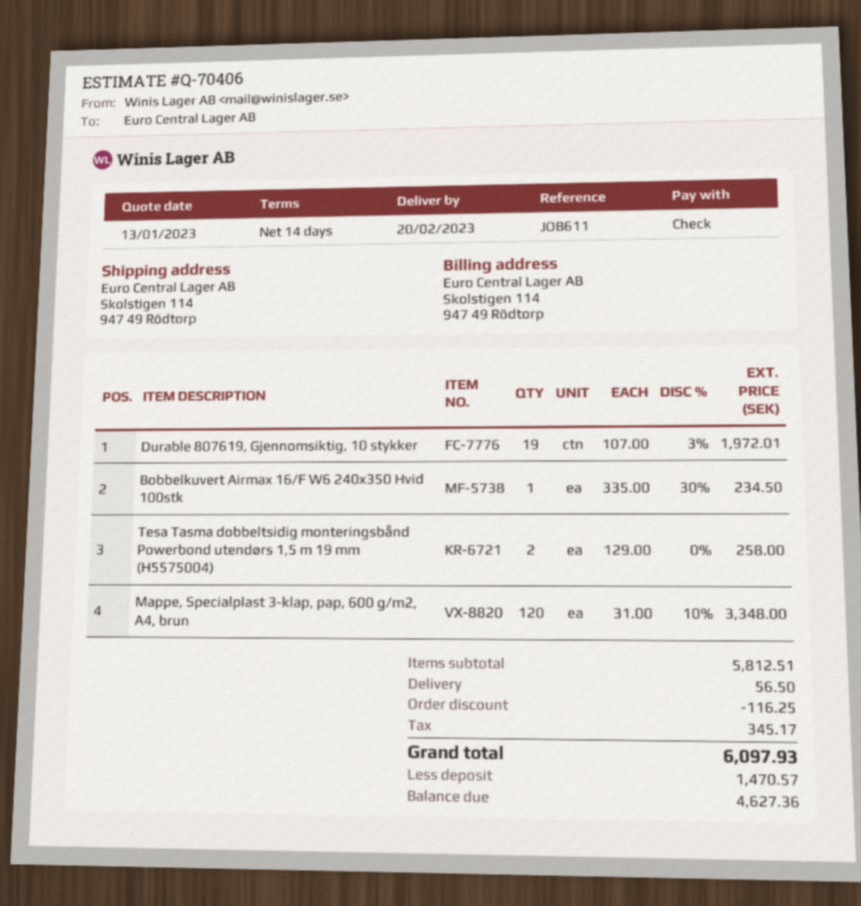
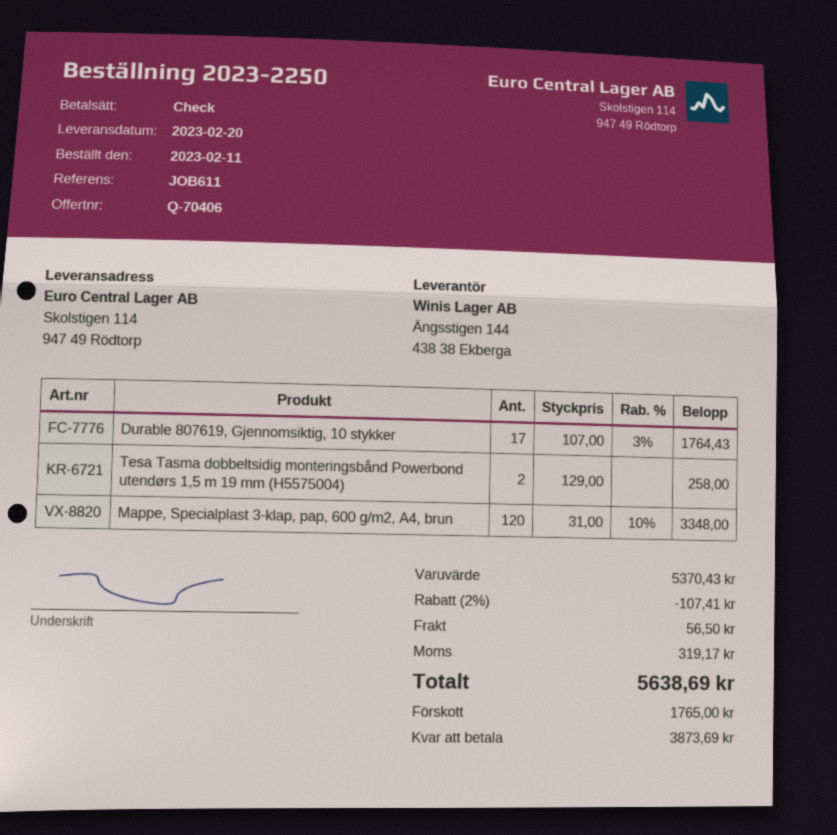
Durable 807619, Gjennomsiktig, 10 stykker: 19 x 107.00 - 3% = 1972.01 -> 17 x 107.00 - 3% = 1764.43
Bobbelkuvert Airmax 16/F W6 240x350 Hvid 100stk: 1 x 335.00 - 30% = 234.50 -> none
subtotal: 5812.51 -> 5370.43
discount: 116.25 -> 107.41
tax: 345.17 -> 319.17
total: 6097.93 -> 5638.69
deposit: 1470.57 -> 1765.00
balance: 4627.36 -> 3873.69

